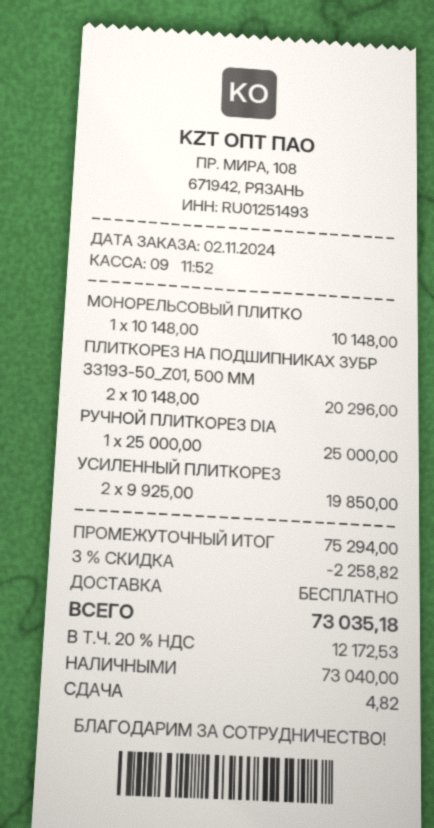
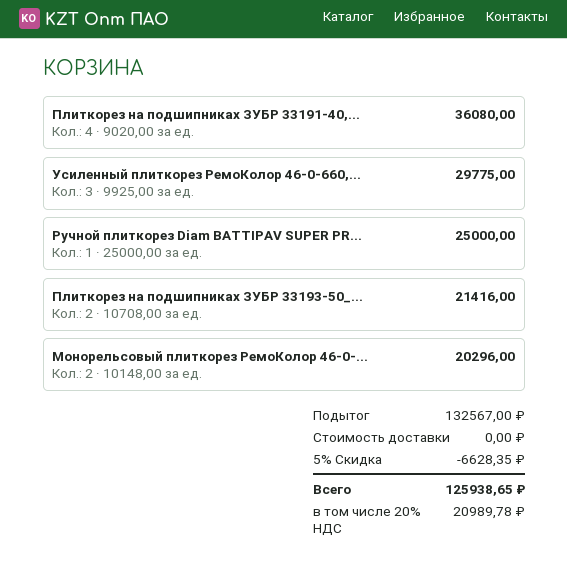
МОНОРЕЛЬСОВЫЙ ПЛИТКО: 1 x 10148.00 = 10148.00 -> 2 x 10148.00 = 20296.00
ПЛИТКОРЕЗ НА ПОДШИПНИКАХ ЗУБР 33193-50_Z01, 500 ММ: 2 x 10148.00 = 20296.00 -> 2 x 10708.00 = 21416.00
УСИЛЕННЫЙ ПЛИТКОРЕЗ: 2 x 9925.00 = 19850.00 -> 3 x 9925.00 = 29775.00
Плиткорез на подшипниках ЗУБР 33191-40,...: none -> 4 x 9020.00 = 36080.00
subtotal: 75294.00 -> 132567.00
discount: 3% = 2258.82 -> 5% = 6628.35
tax: 20% = 12172.53 -> 20% = 20989.78
total: 73035.18 -> 125938.65

